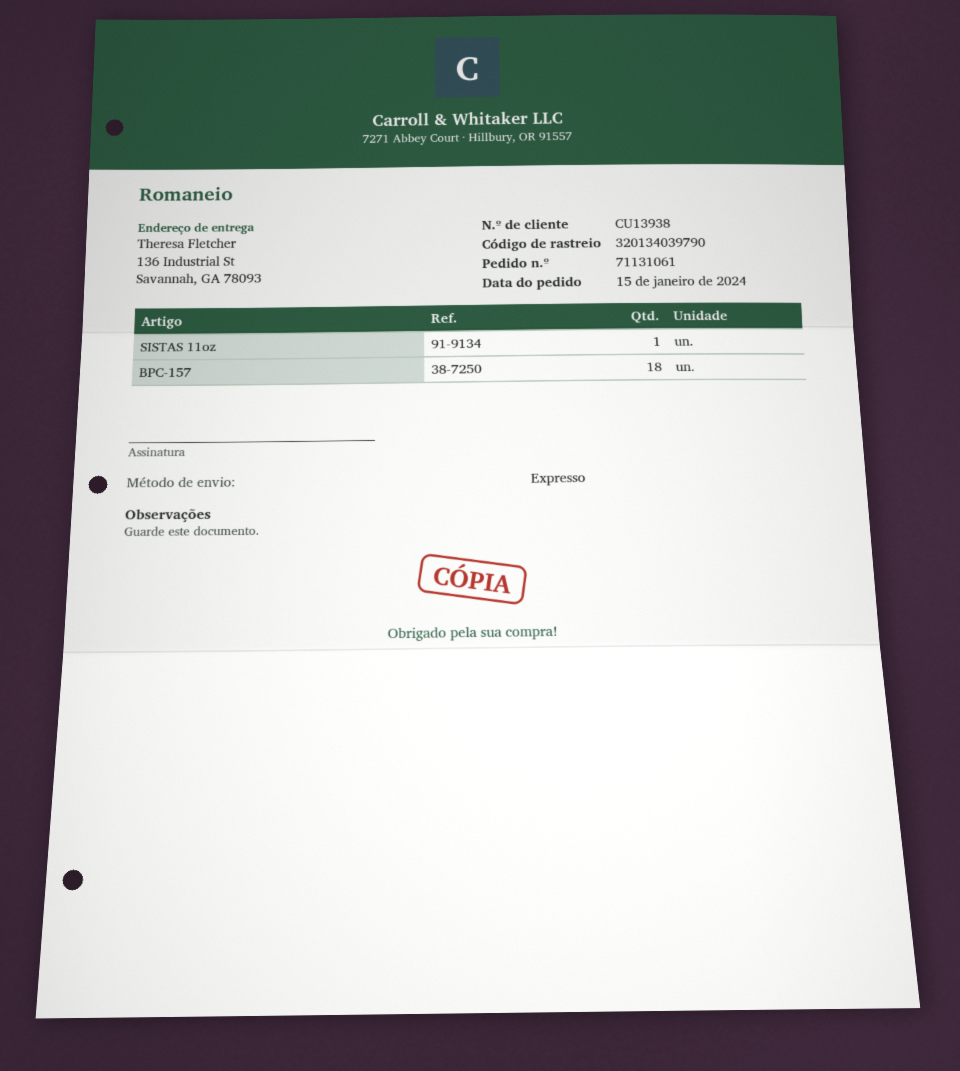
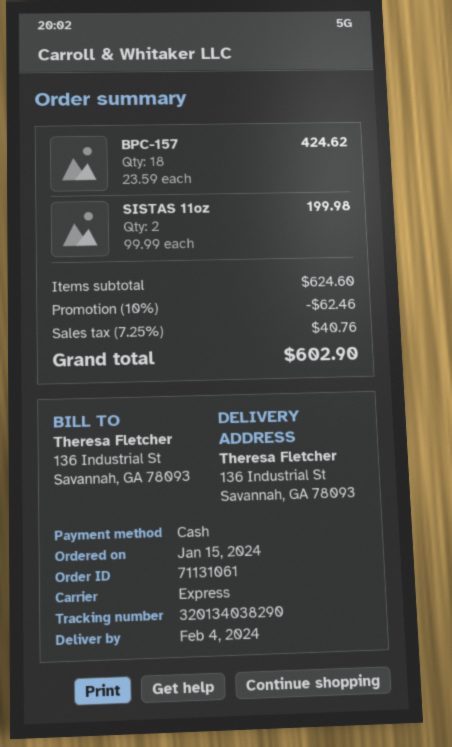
tracking number: 320134039790 -> 320134038290
SISTAS 11oz: 1 -> 2

